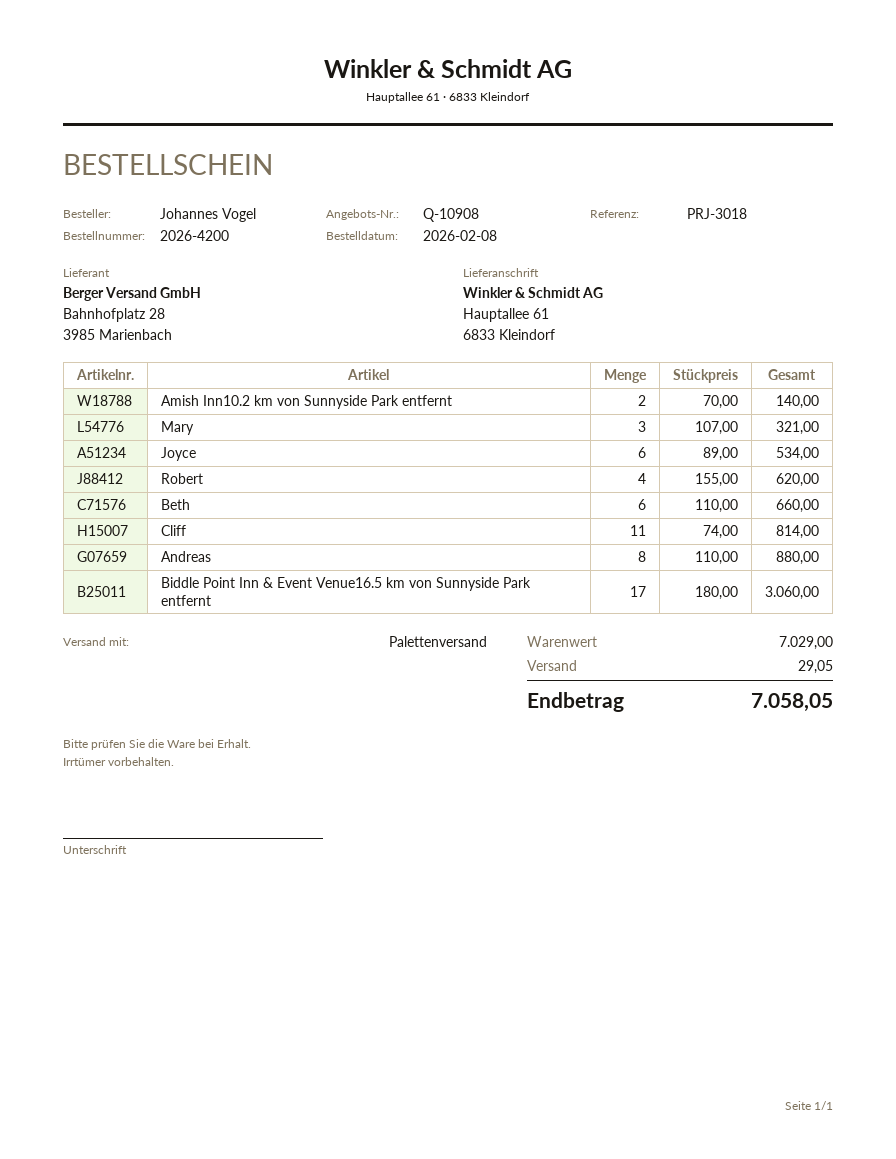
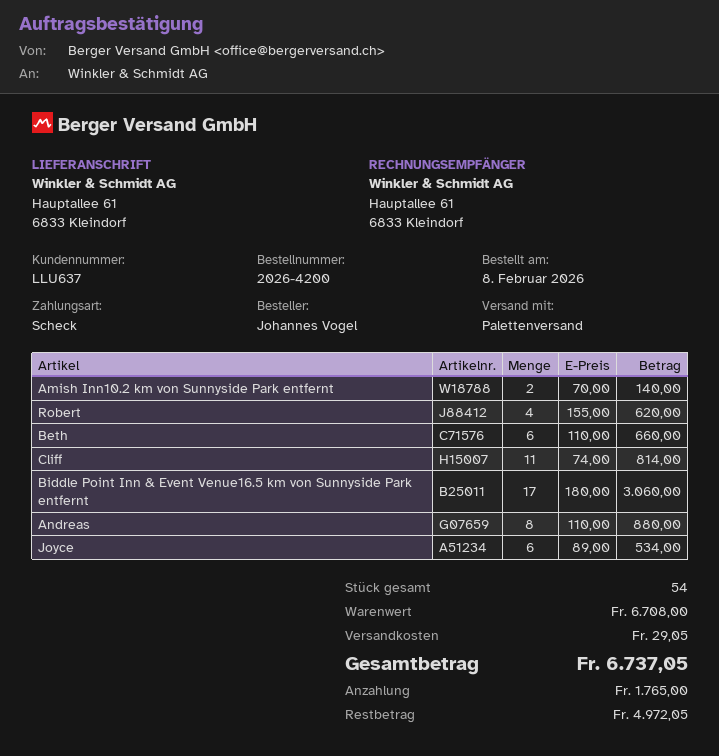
Mary: 3 x 107.00 = 321.00 -> none
subtotal: 7029.00 -> 6708.00
total: 7058.05 -> 6737.05

